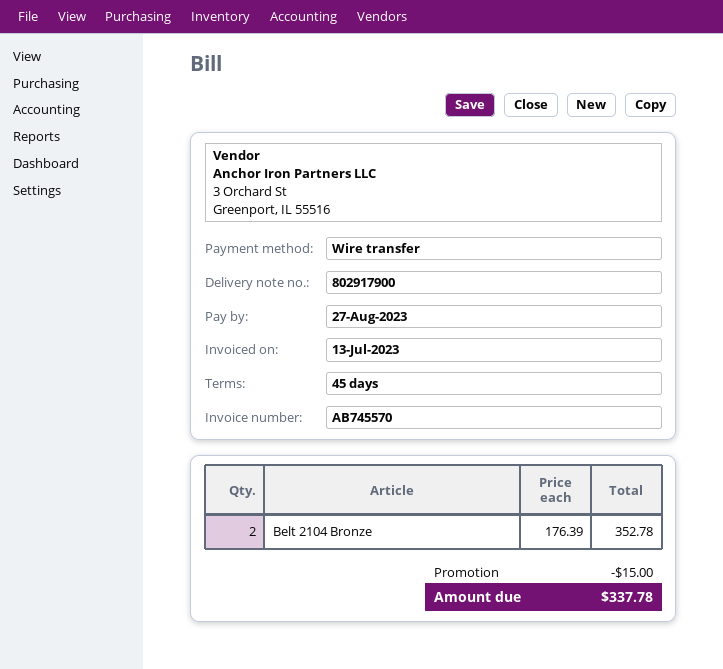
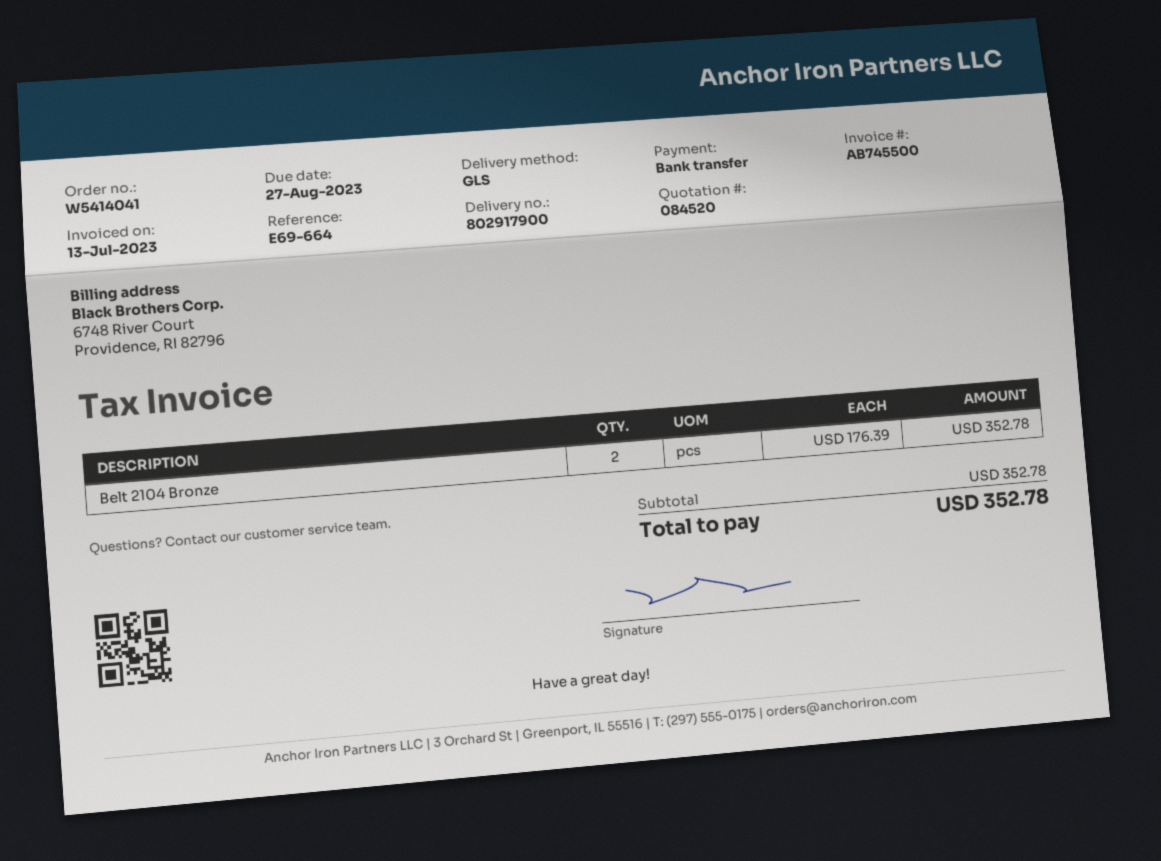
invoice number: AB745570 -> AB745500
discount: 15.00 -> none
total: 337.78 -> 352.78

